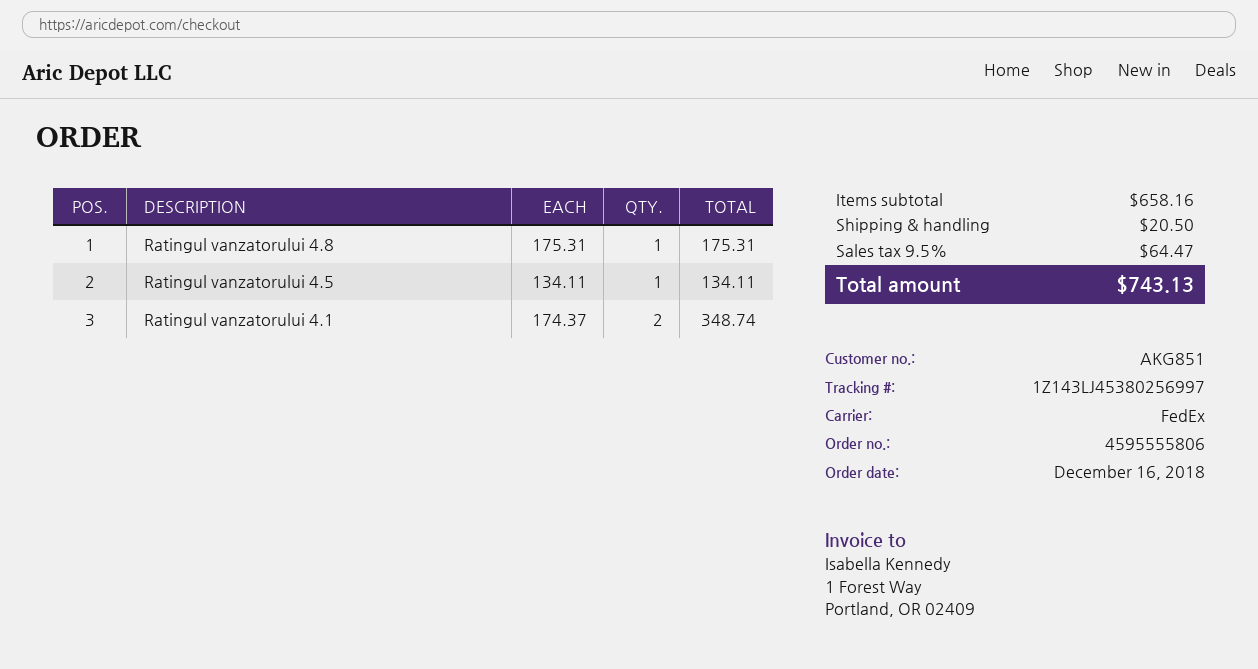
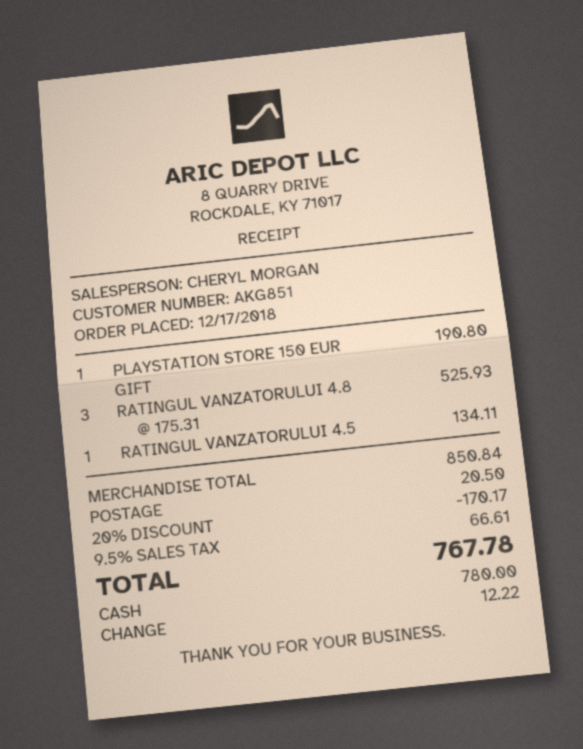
order date: 2018-12-16 -> 2018-12-17
Ratingul vanzatorului 4.8: 1 x 175.31 = 175.31 -> 3 x 175.31 = 525.93
Ratingul vanzatorului 4.1: 2 x 174.37 = 348.74 -> none
PLAYSTATION STORE 150 EUR GIFT: none -> 1 x 190.80 = 190.80
subtotal: 658.16 -> 850.84
discount: none -> 20% = 170.17
tax: 9.5% = 64.47 -> 9.5% = 66.61
total: 743.13 -> 767.78

